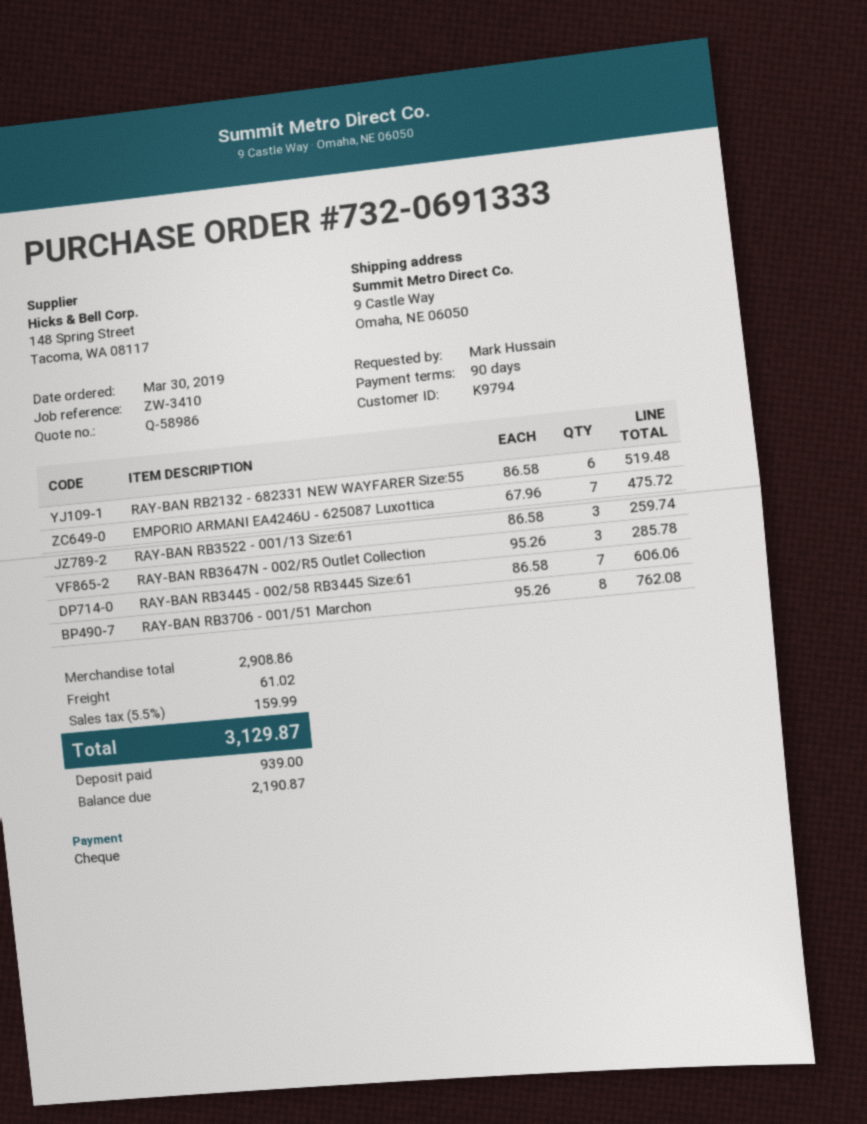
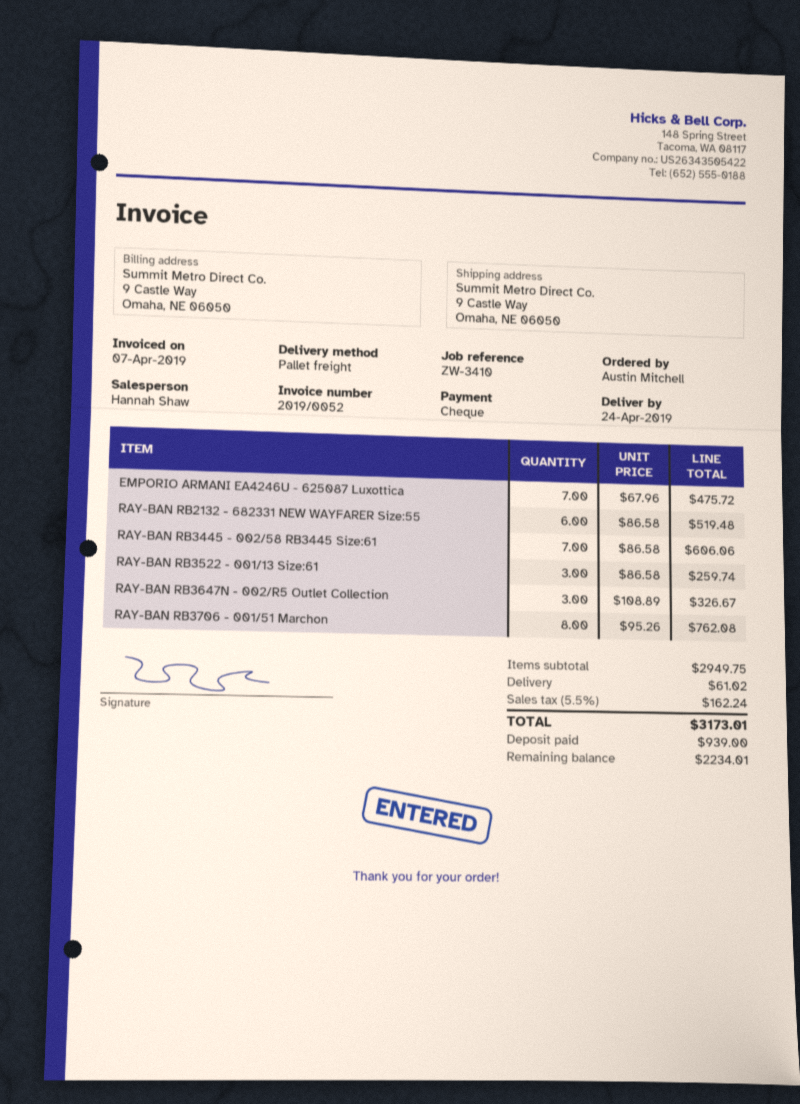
ordered by: Mark Hussain -> Austin Mitchell
RAY-BAN RB3647N - 002/R5 Outlet Collection: 3 x 95.26 = 285.78 -> 3 x 108.89 = 326.67
subtotal: 2908.86 -> 2949.75
tax: 5.5% = 159.99 -> 5.5% = 162.24
total: 3129.87 -> 3173.01
balance: 2190.87 -> 2234.01

